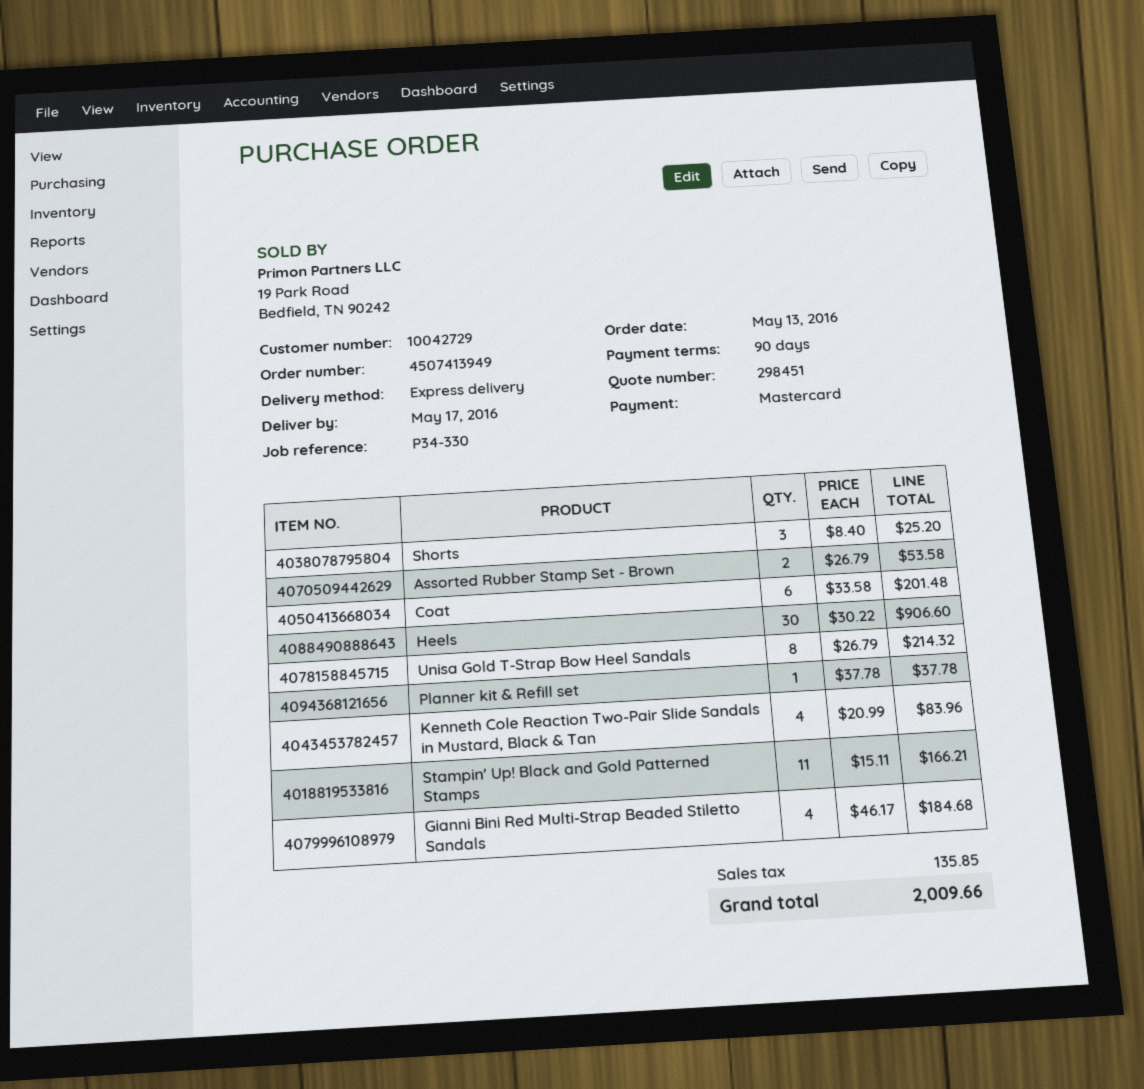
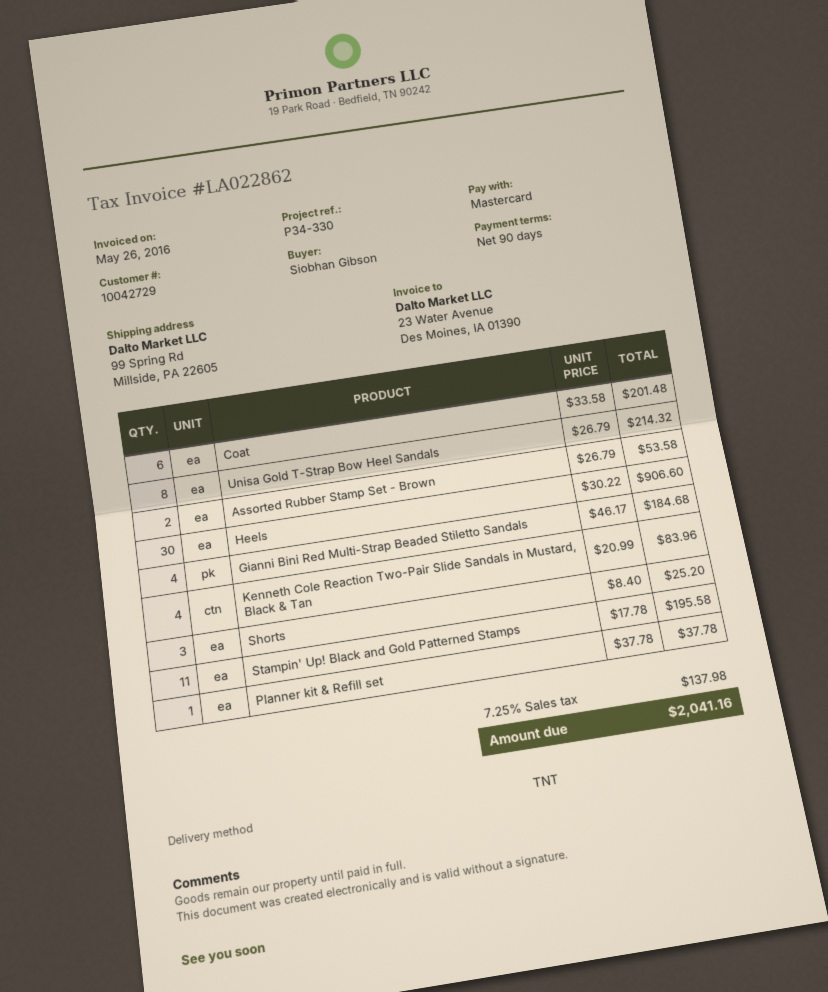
shipping method: express -> TNT
Stampin' Up! Black and Gold Patterned Stamps: 11 x 15.11 = 166.21 -> 11 x 17.78 = 195.58
tax: 135.85 -> 137.98
total: 2009.66 -> 2041.16

